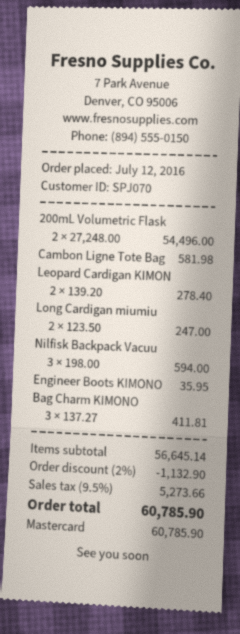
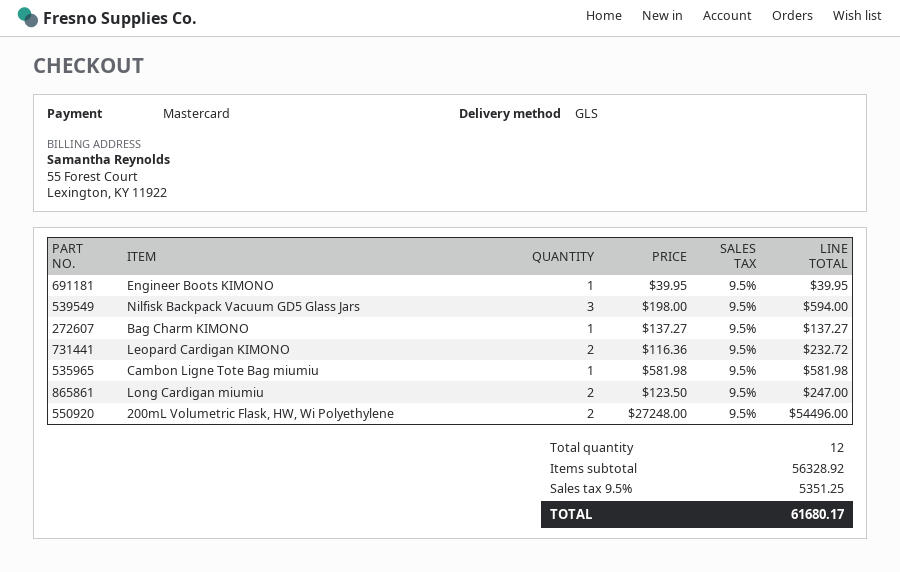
Leopard Cardigan KIMON: 2 x 139.20 = 278.40 -> 2 x 116.36 = 232.72
Engineer Boots KIMONO: 1 x 35.95 = 35.95 -> 1 x 39.95 = 39.95
Bag Charm KIMONO: 3 x 137.27 = 411.81 -> 1 x 137.27 = 137.27
subtotal: 56645.14 -> 56328.92
discount: 2% = 1132.90 -> none
tax: 9.5% = 5273.66 -> 9.5% = 5351.25
total: 60785.90 -> 61680.17

